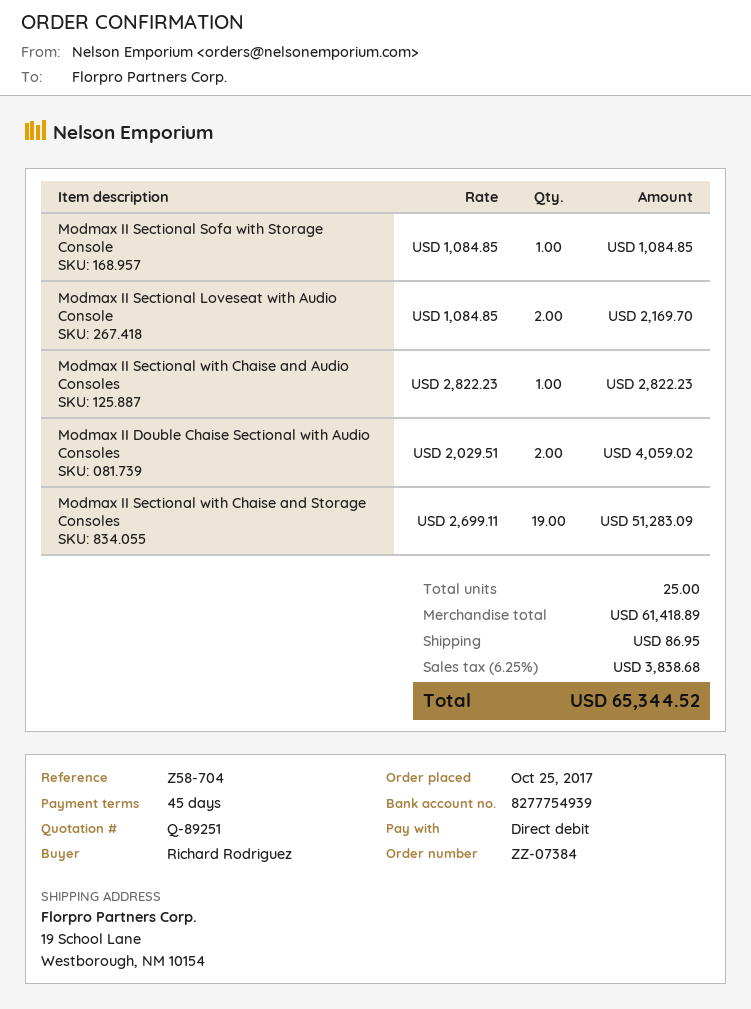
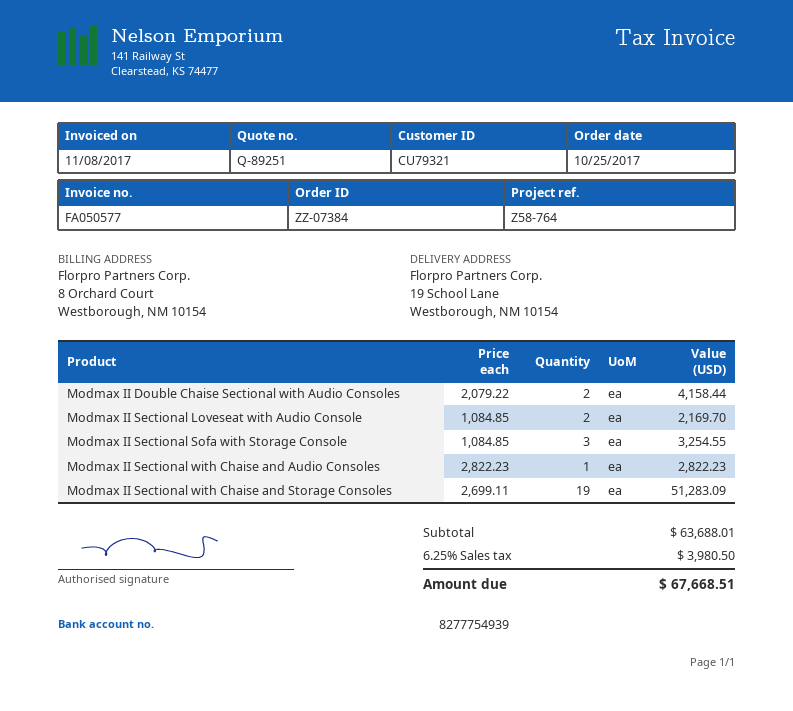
reference: Z58-704 -> Z58-764
Modmax II Sectional Sofa with Storage Console: 1 x 1084.85 = 1084.85 -> 3 x 1084.85 = 3254.55
Modmax II Double Chaise Sectional with Audio Consoles: 2 x 2029.51 = 4059.02 -> 2 x 2079.22 = 4158.44
subtotal: 61418.89 -> 63688.01
shipping: 86.95 -> none
tax: 6.25% = 3838.68 -> 6.25% = 3980.50
total: 65344.52 -> 67668.51

